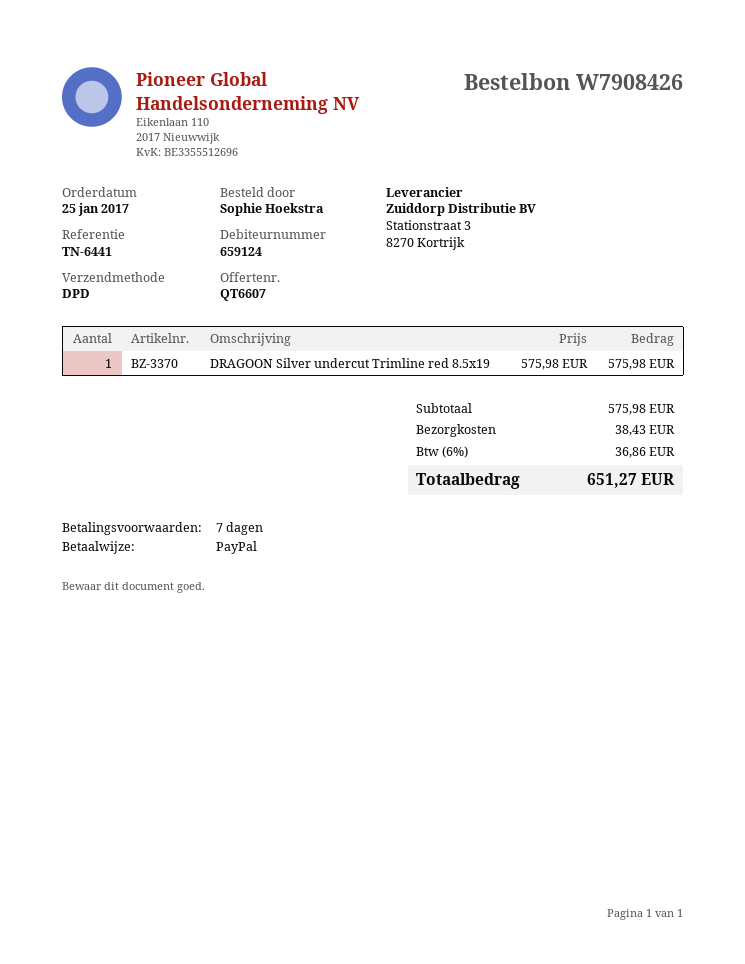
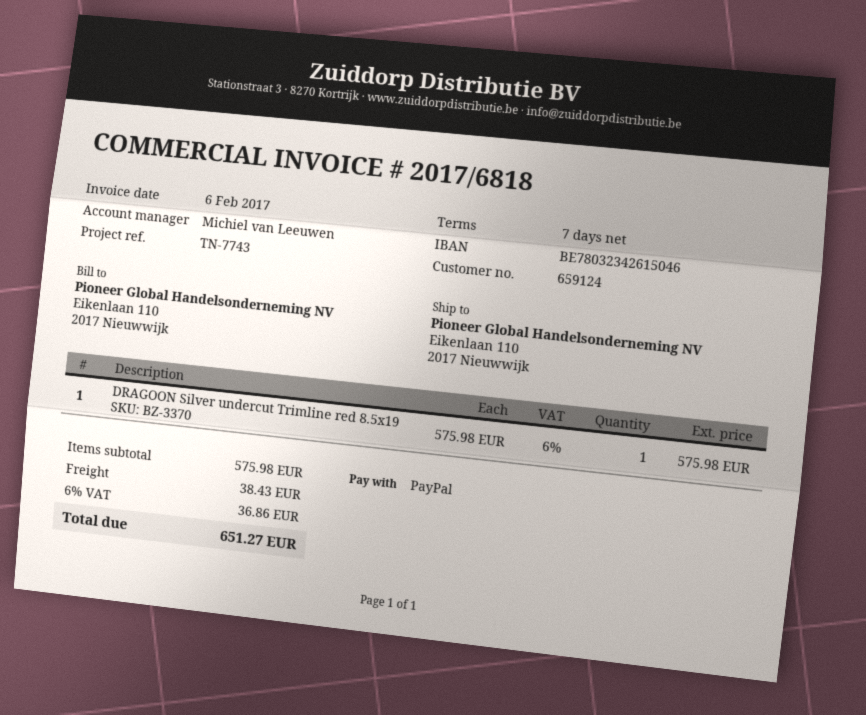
reference: TN-6441 -> TN-7743

